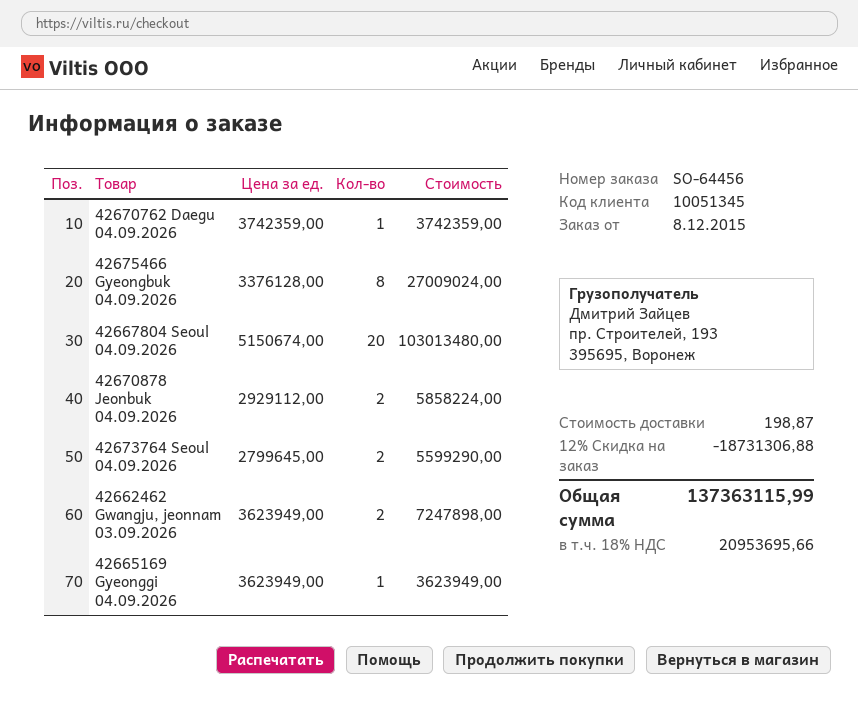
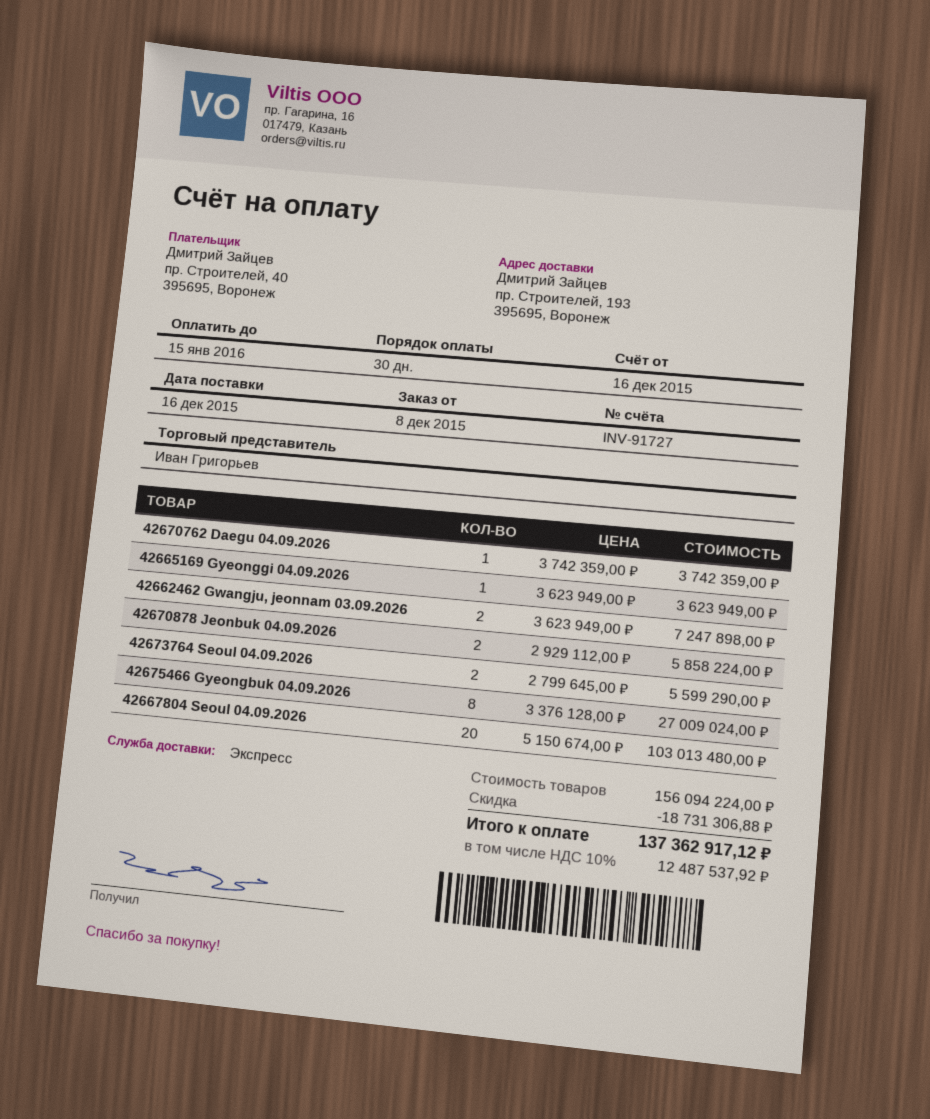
shipping: 198.87 -> none
tax: 18% = 20953695.66 -> 10% = 12487537.92
total: 137363115.99 -> 137362917.12

